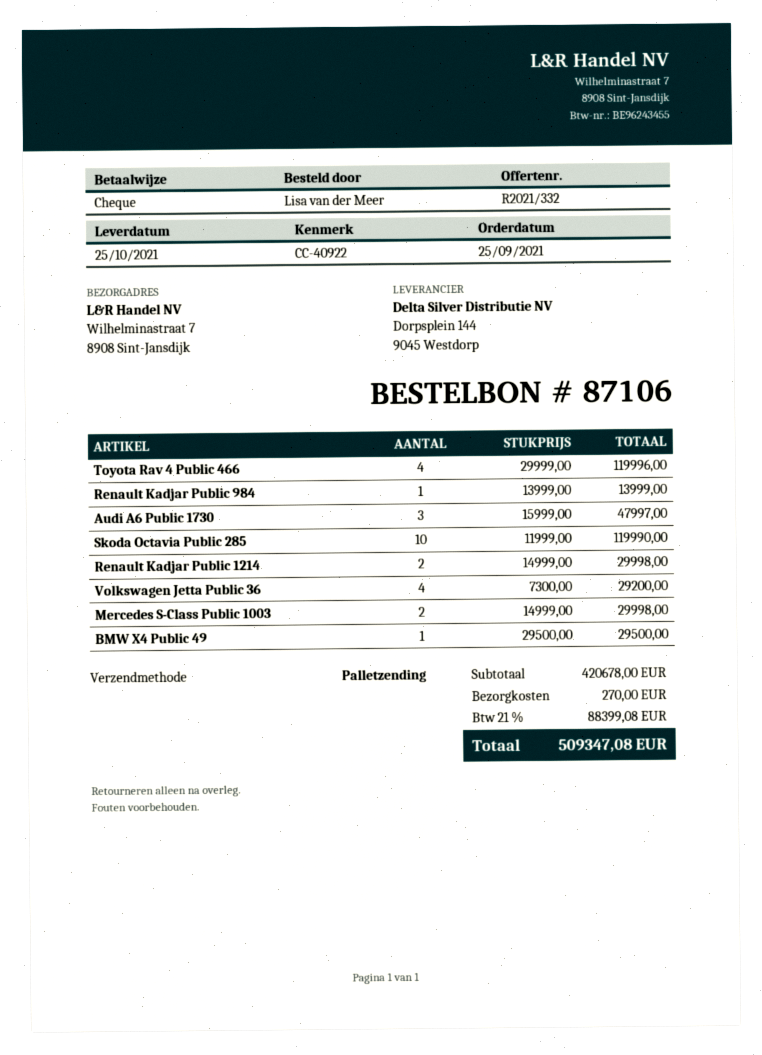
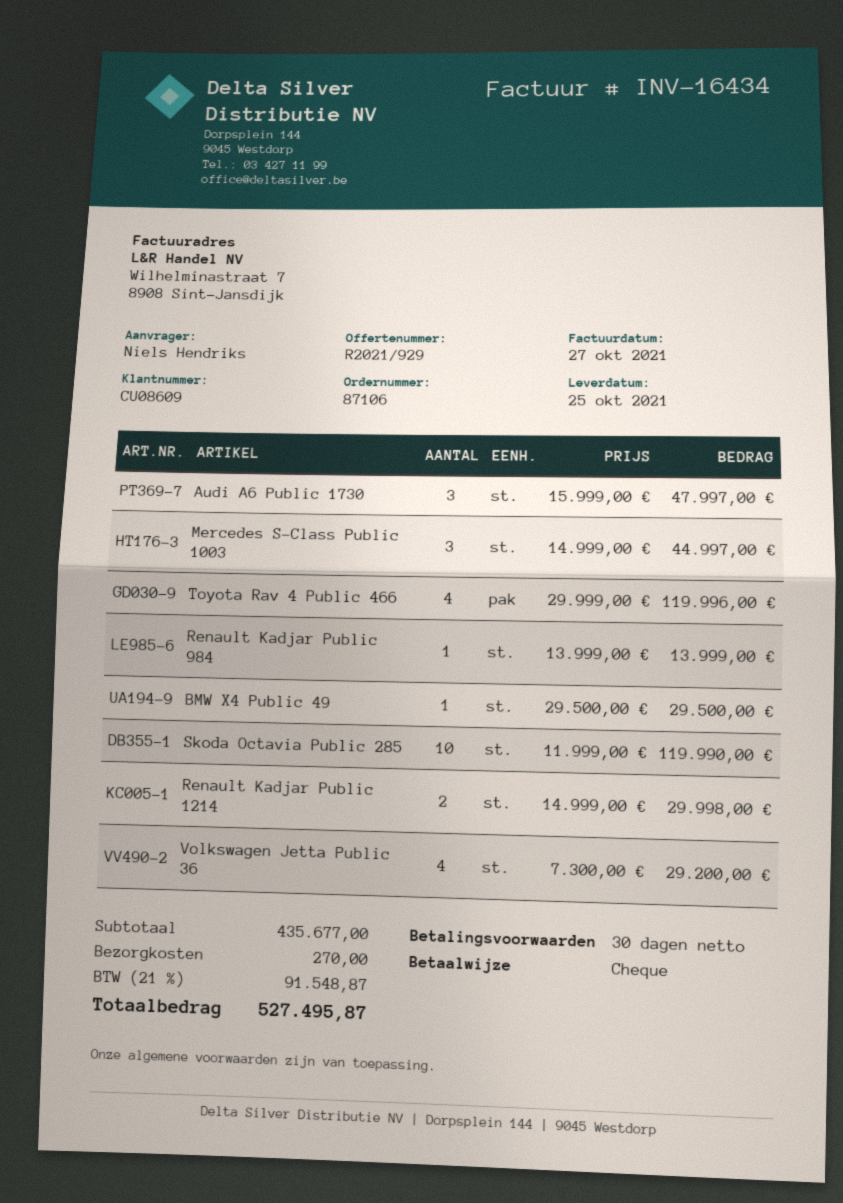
quote number: R2021/332 -> R2021/929
ordered by: Lisa van der Meer -> Niels Hendriks
Mercedes S-Class Public 1003: 2 x 14999.00 = 29998.00 -> 3 x 14999.00 = 44997.00
subtotal: 420678.00 -> 435677.00
tax: 21% = 88399.08 -> 21% = 91548.87
total: 509347.08 -> 527495.87

